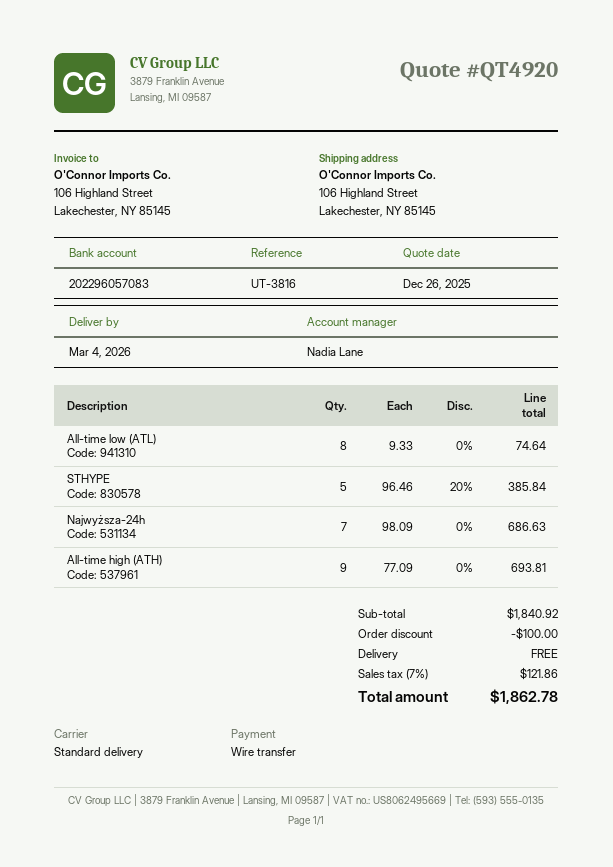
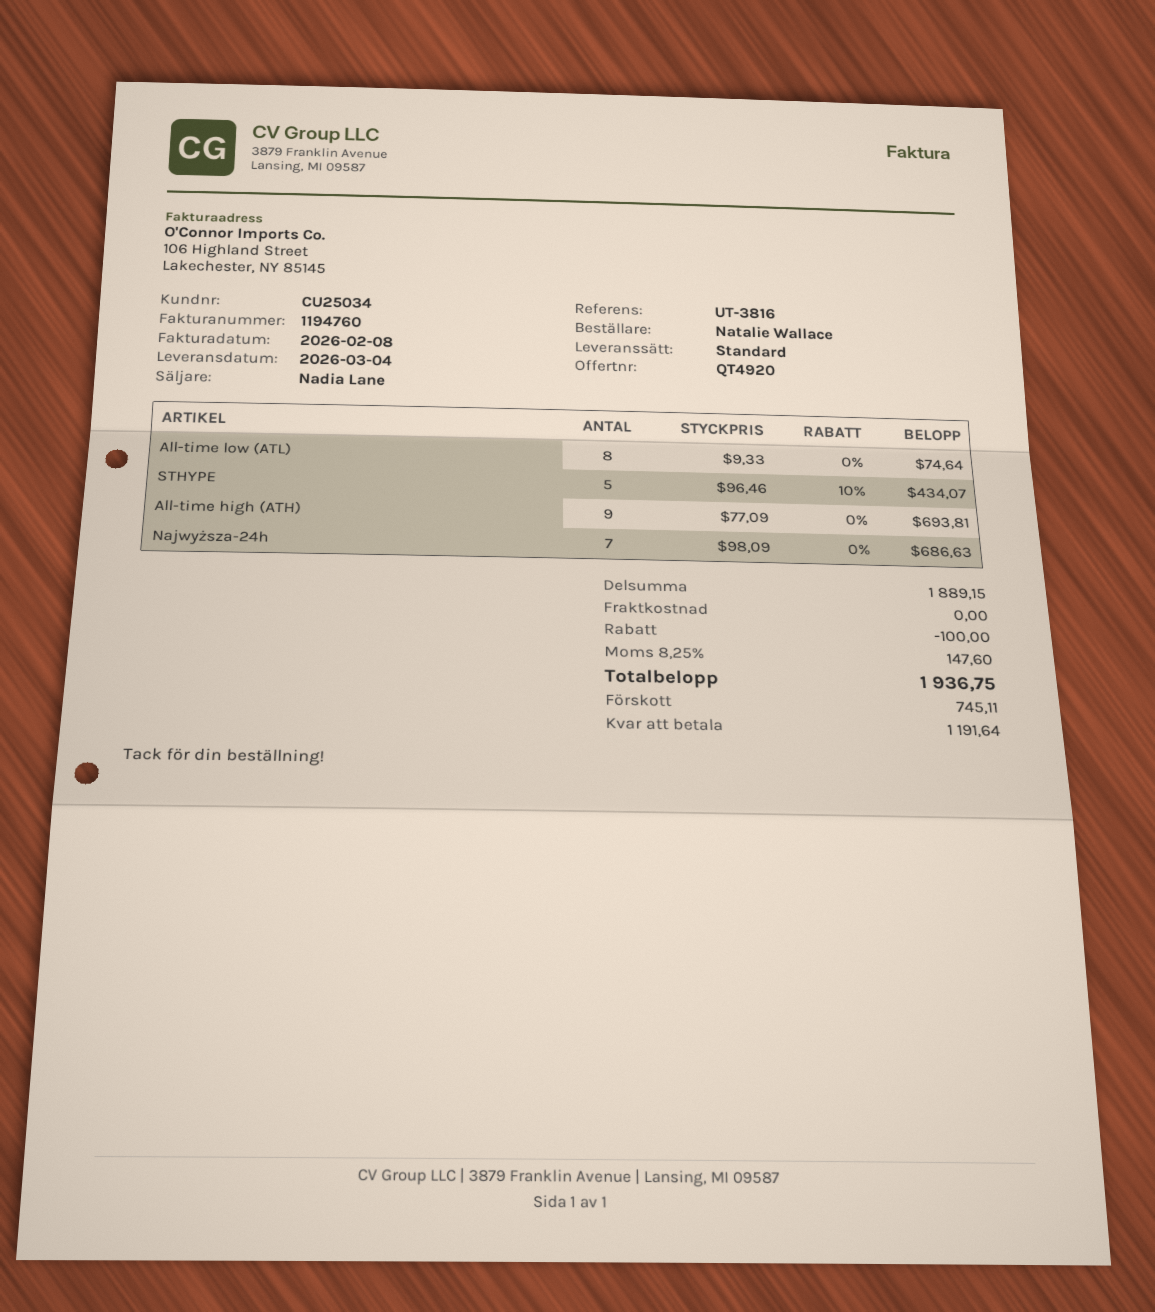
STHYPE: 5 x 96.46 - 20% = 385.84 -> 5 x 96.46 - 10% = 434.07
subtotal: 1840.92 -> 1889.15
tax: 7% = 121.86 -> 8.25% = 147.60
total: 1862.78 -> 1936.75

